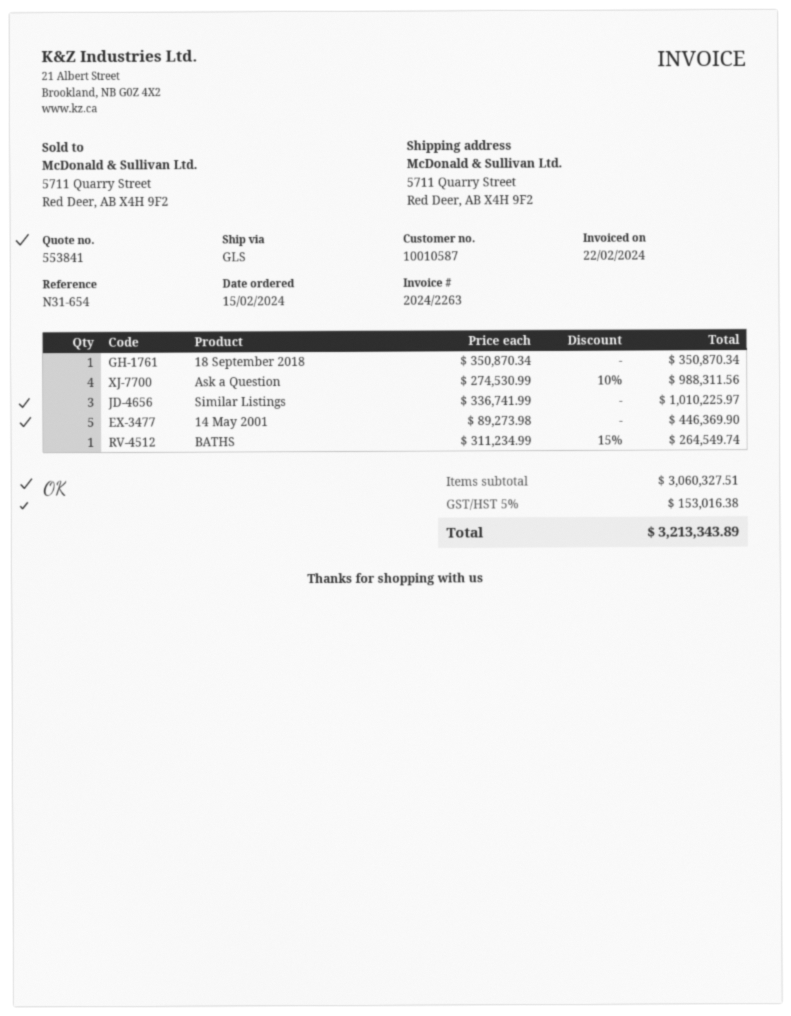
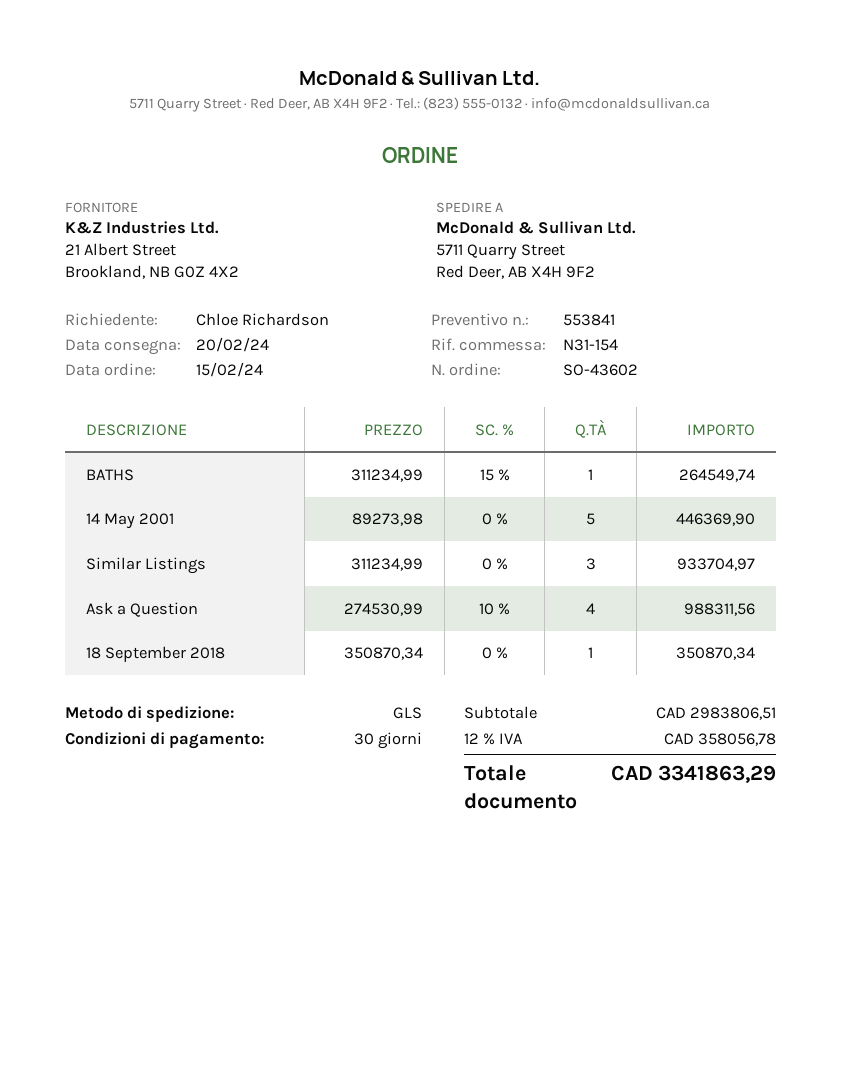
reference: N31-654 -> N31-154
Similar Listings: 3 x 336741.99 = 1010225.97 -> 3 x 311234.99 = 933704.97
subtotal: 3060327.51 -> 2983806.51
tax: 5% = 153016.38 -> 12% = 358056.78
total: 3213343.89 -> 3341863.29

